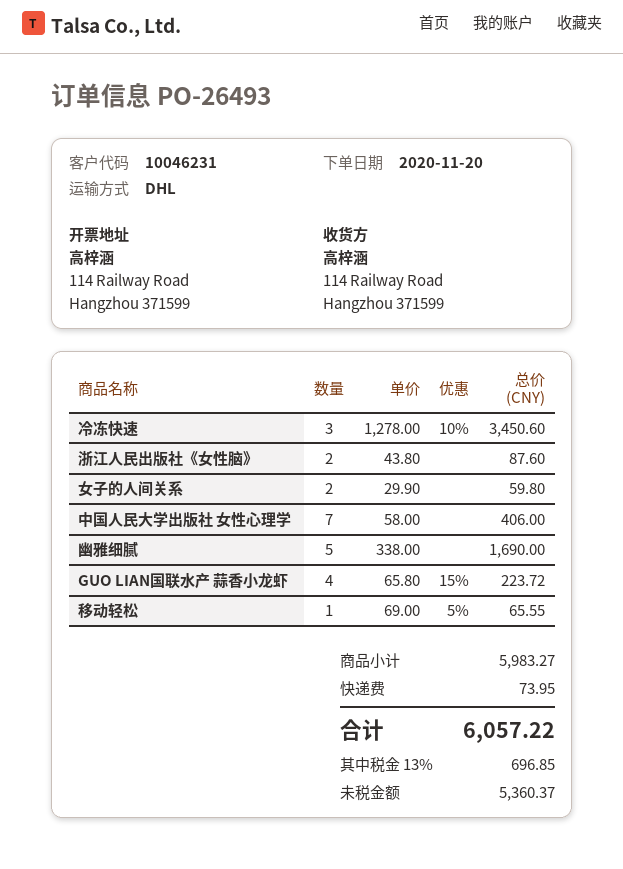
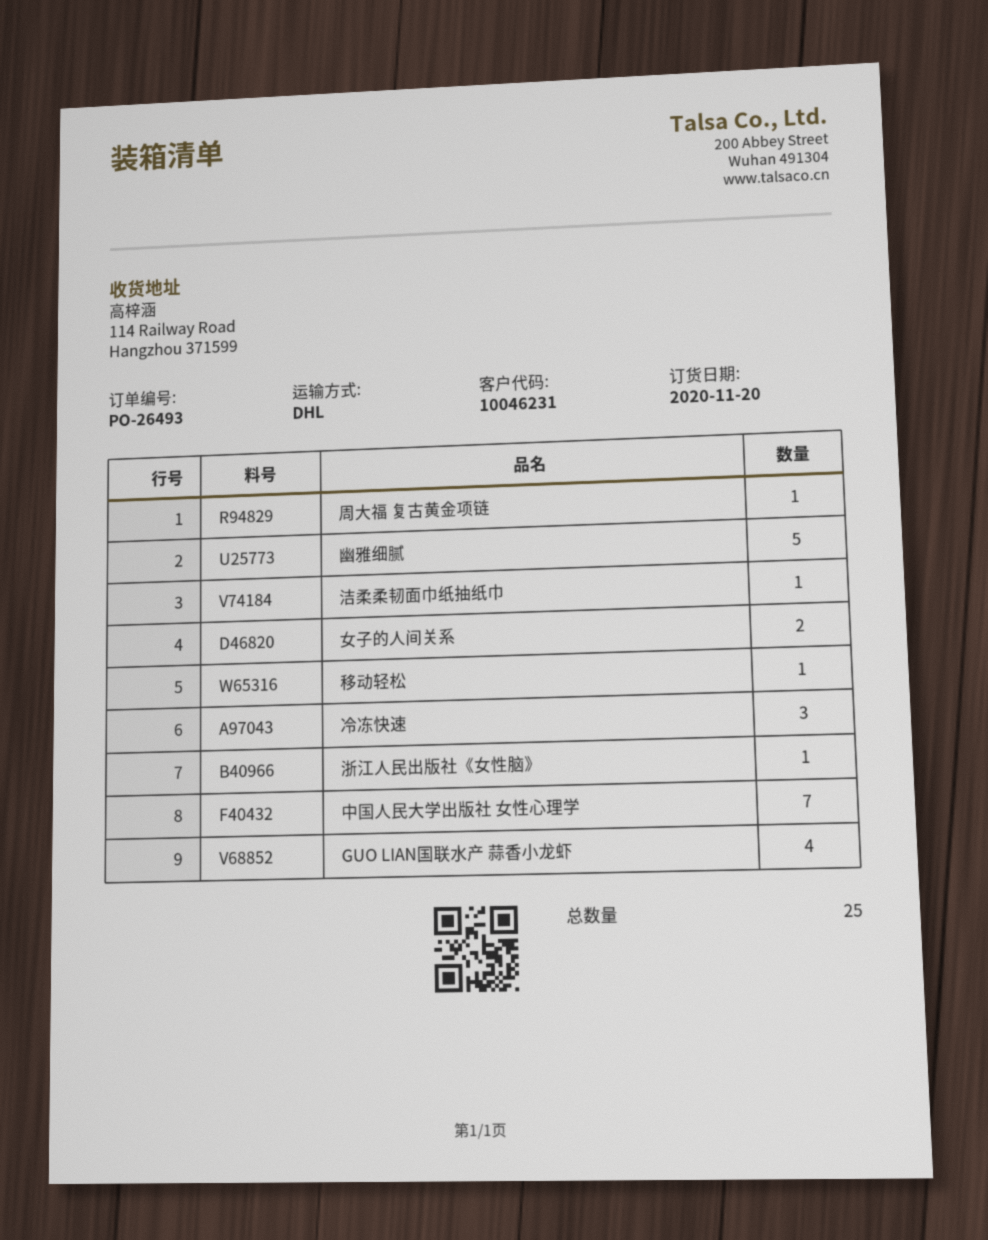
浙江人民出版社《女性脑》: 2 -> 1
周大福 复古黄金项链: none -> 1
洁柔柔韧面巾纸抽纸巾: none -> 1

